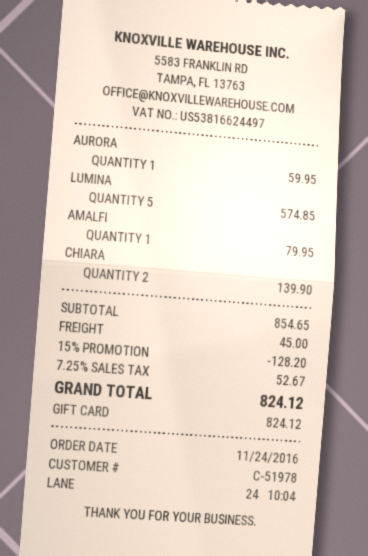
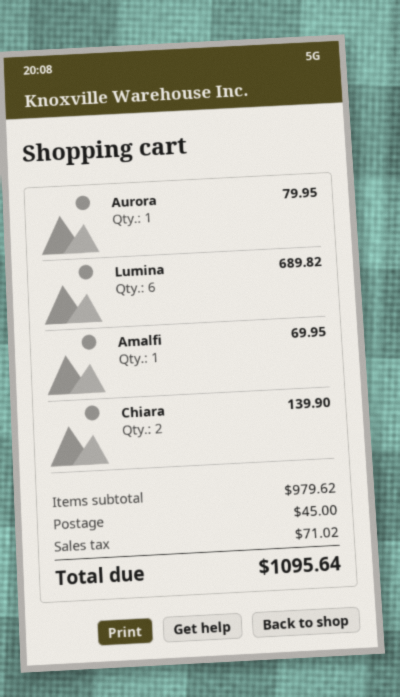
AURORA: 1 for 59.95 -> 1 for 79.95
LUMINA: 5 for 574.85 -> 6 for 689.82
AMALFI: 1 for 79.95 -> 1 for 69.95
subtotal: 854.65 -> 979.62
discount: 15% = 128.20 -> none
tax: 52.67 -> 71.02
total: 824.12 -> 1095.64

